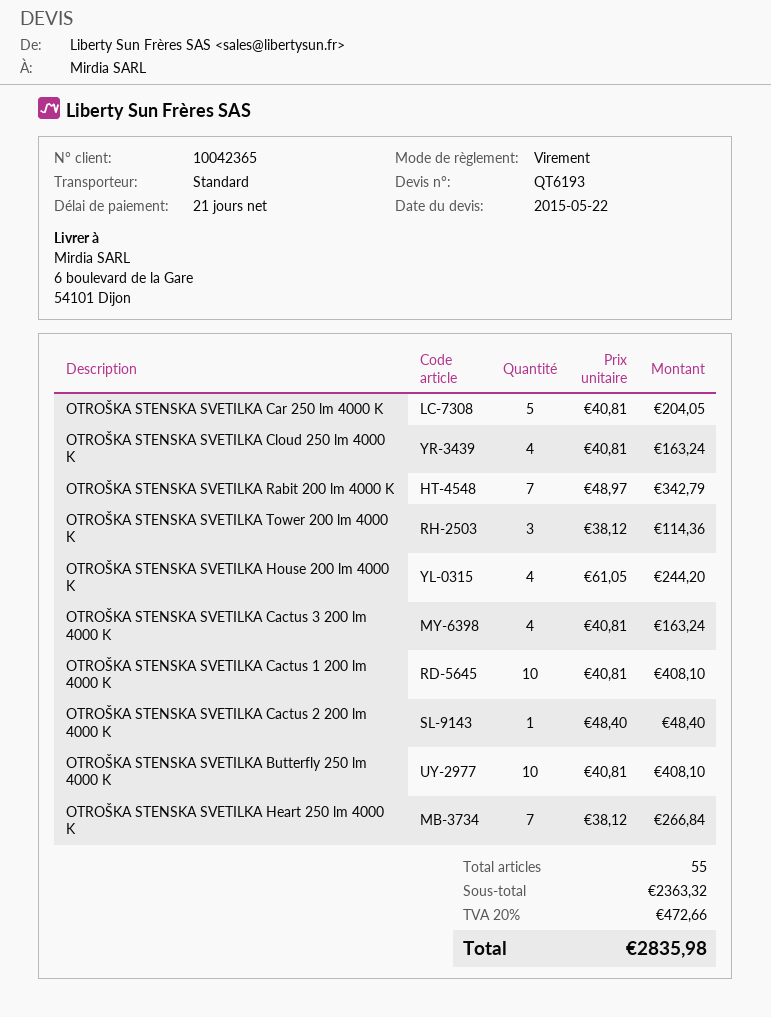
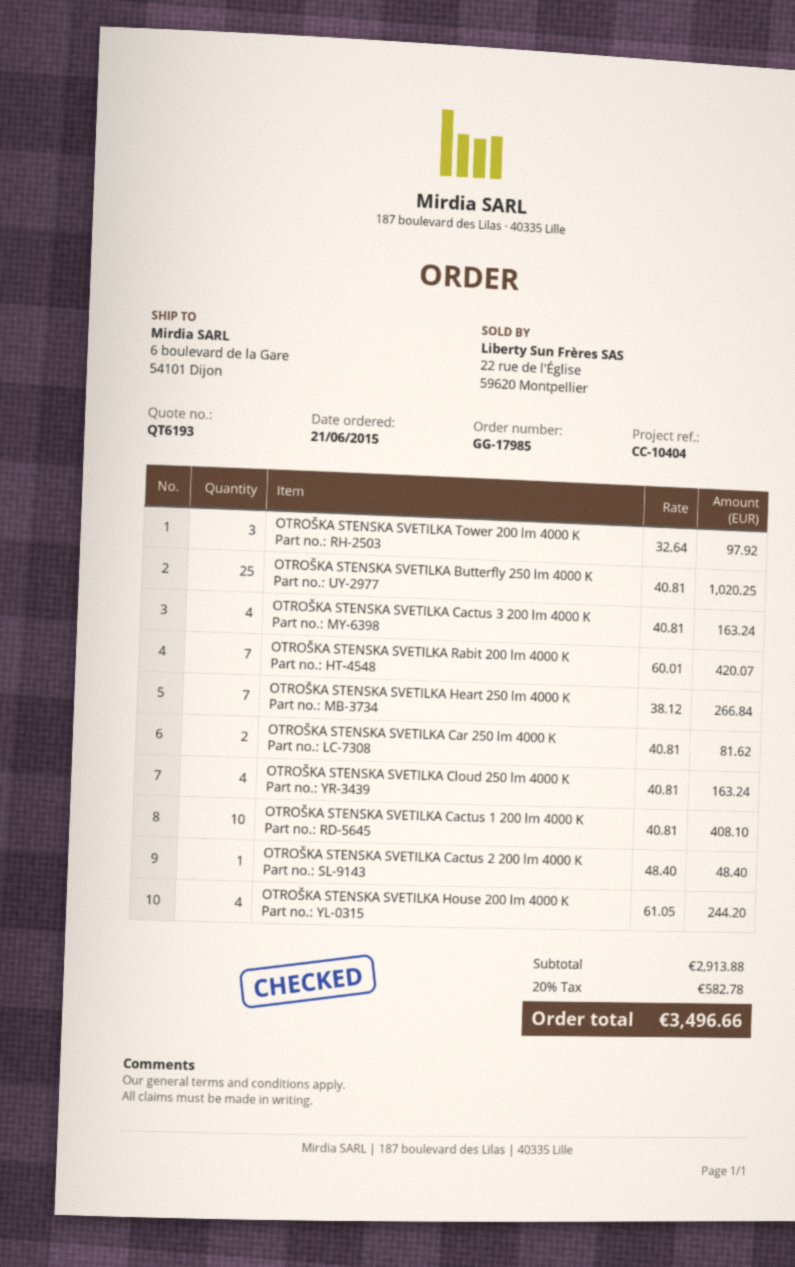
OTROŠKA STENSKA SVETILKA Car 250 lm 4000 K: 5 x 40.81 = 204.05 -> 2 x 40.81 = 81.62
OTROŠKA STENSKA SVETILKA Rabit 200 lm 4000 K: 7 x 48.97 = 342.79 -> 7 x 60.01 = 420.07
OTROŠKA STENSKA SVETILKA Tower 200 lm 4000 K: 3 x 38.12 = 114.36 -> 3 x 32.64 = 97.92
OTROŠKA STENSKA SVETILKA Butterfly 250 lm 4000 K: 10 x 40.81 = 408.10 -> 25 x 40.81 = 1020.25
subtotal: 2363.32 -> 2913.88
tax: 20% = 472.66 -> 20% = 582.78
total: 2835.98 -> 3496.66

